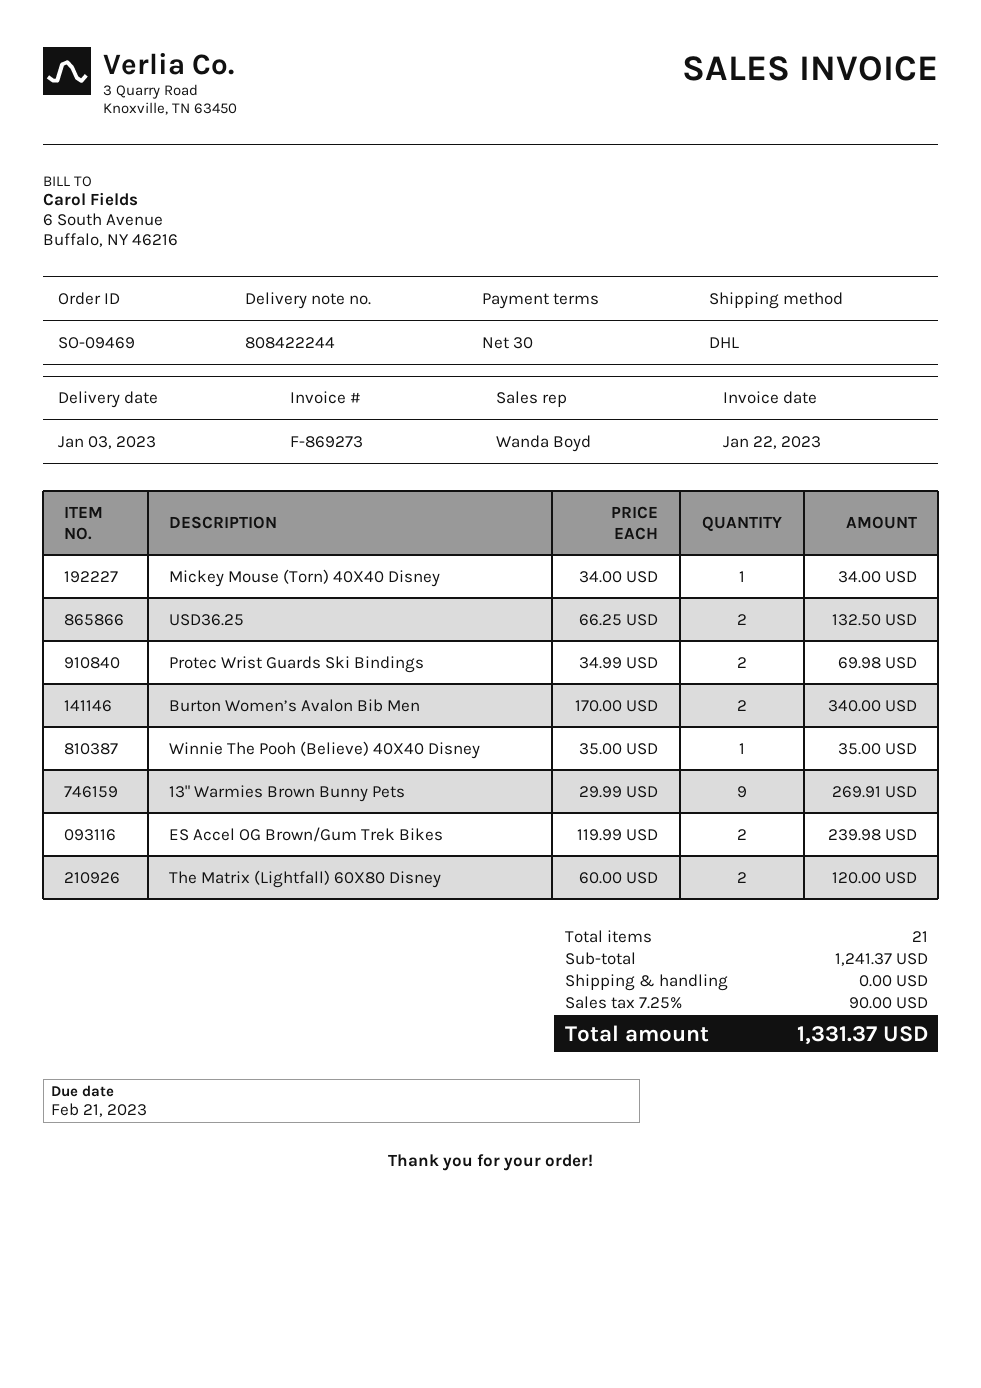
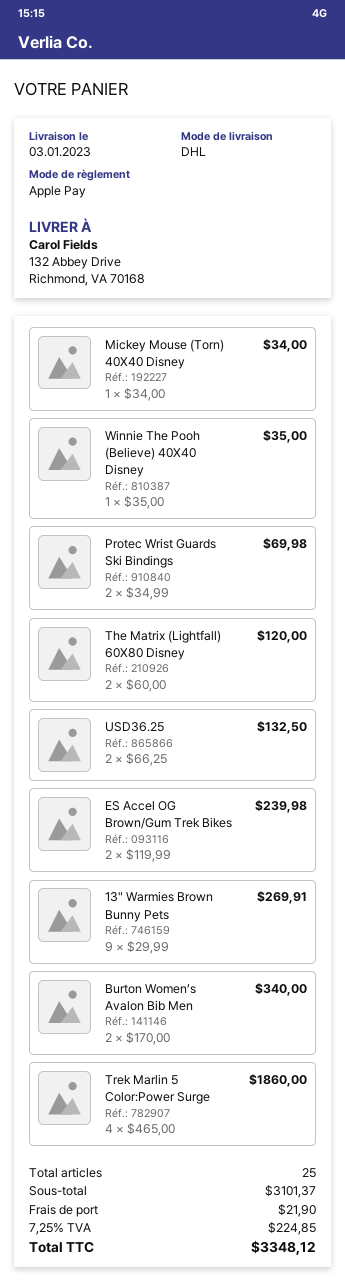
Trek Marlin 5 Color:Power Surge: none -> 4 x 465.00 = 1860.00
total quantity: 21 -> 25
subtotal: 1241.37 -> 3101.37
shipping: 0.00 -> 21.90
tax: 7.25% = 90.00 -> 7.25% = 224.85
total: 1331.37 -> 3348.12

